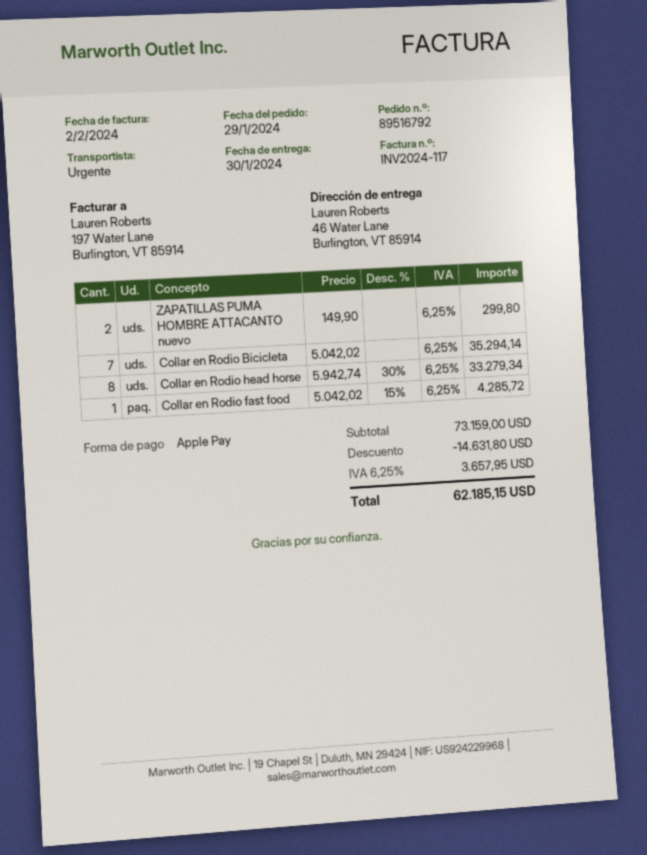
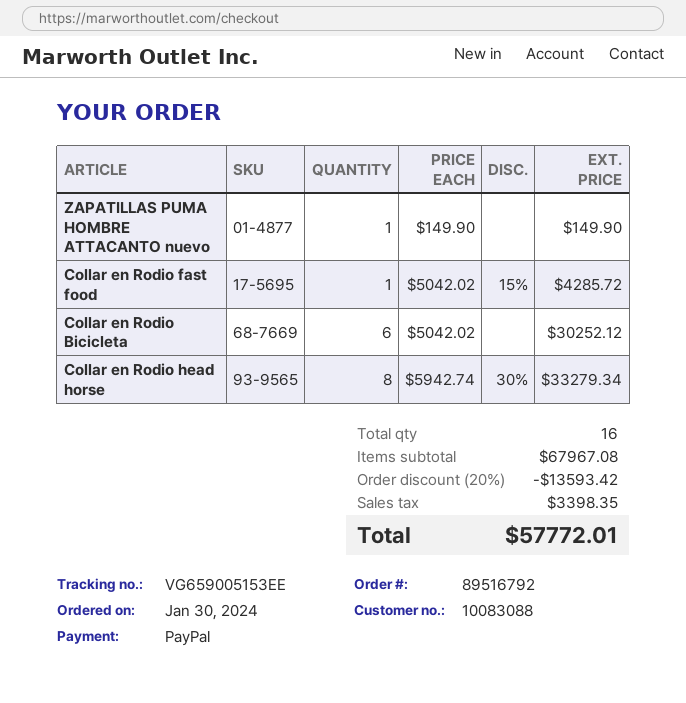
order date: 2024-01-29 -> 2024-01-30
payment method: Apple Pay -> PayPal
ZAPATILLAS PUMA HOMBRE ATTACANTO nuevo: 2 x 149.90 = 299.80 -> 1 x 149.90 = 149.90
Collar en Rodio Bicicleta: 7 x 5042.02 = 35294.14 -> 6 x 5042.02 = 30252.12
subtotal: 73159.00 -> 67967.08
discount: 14631.80 -> 13593.42
tax: 3657.95 -> 3398.35
total: 62185.15 -> 57772.01

